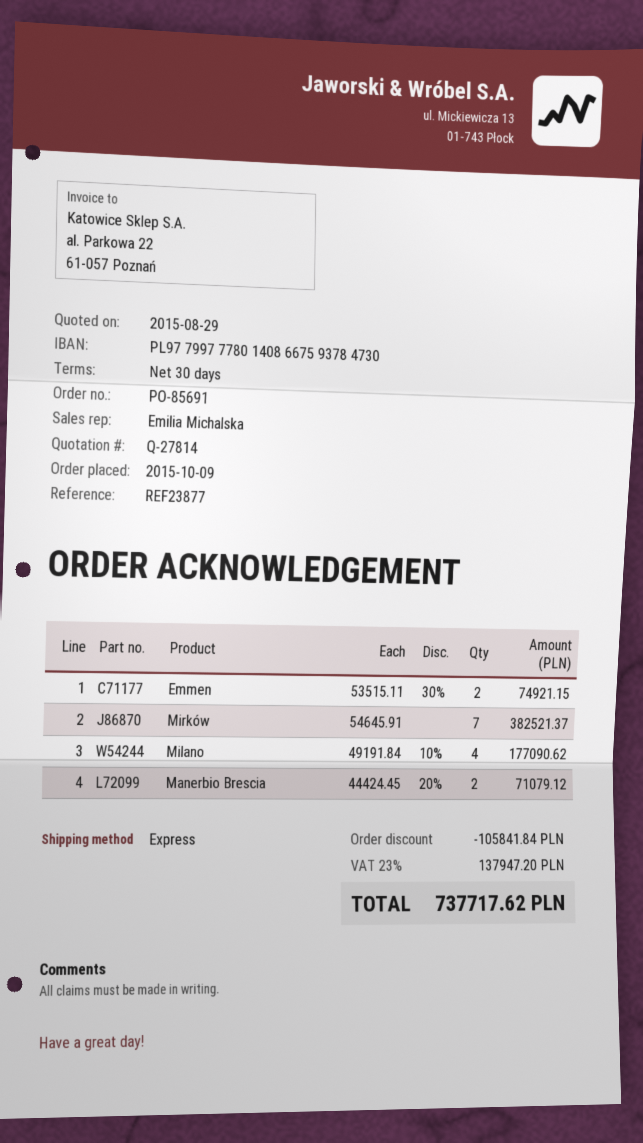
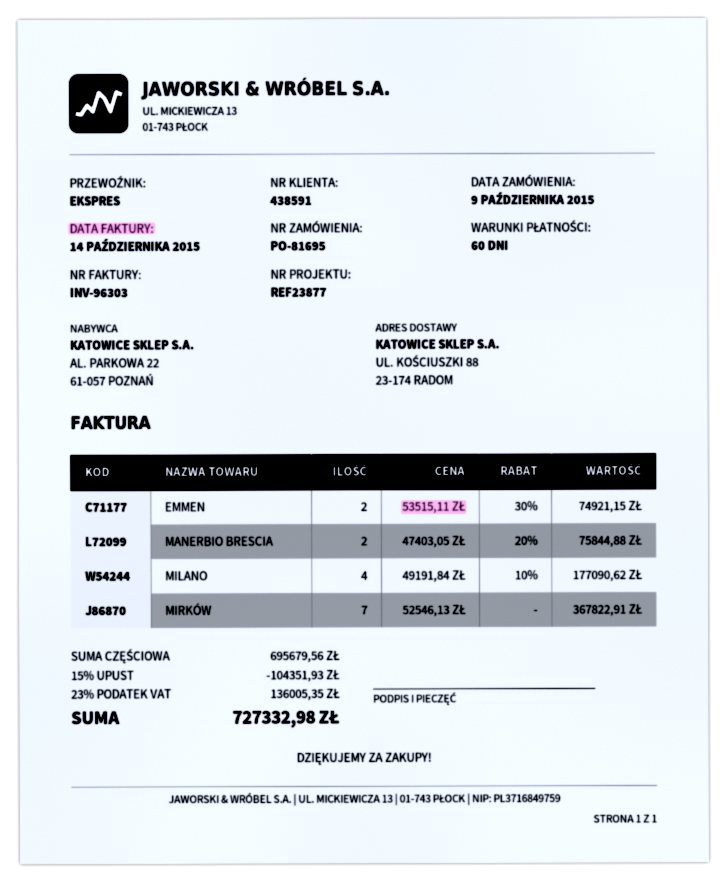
order number: PO-85691 -> PO-81695
payment terms: 30 days -> 60 days
Mirków: 7 x 54645.91 = 382521.37 -> 7 x 52546.13 = 367822.91
Manerbio Brescia: 2 x 44424.45 - 20% = 71079.12 -> 2 x 47403.05 - 20% = 75844.88
discount: 105841.84 -> 104351.93
tax: 23% = 137947.20 -> 23% = 136005.35
total: 737717.62 -> 727332.98

